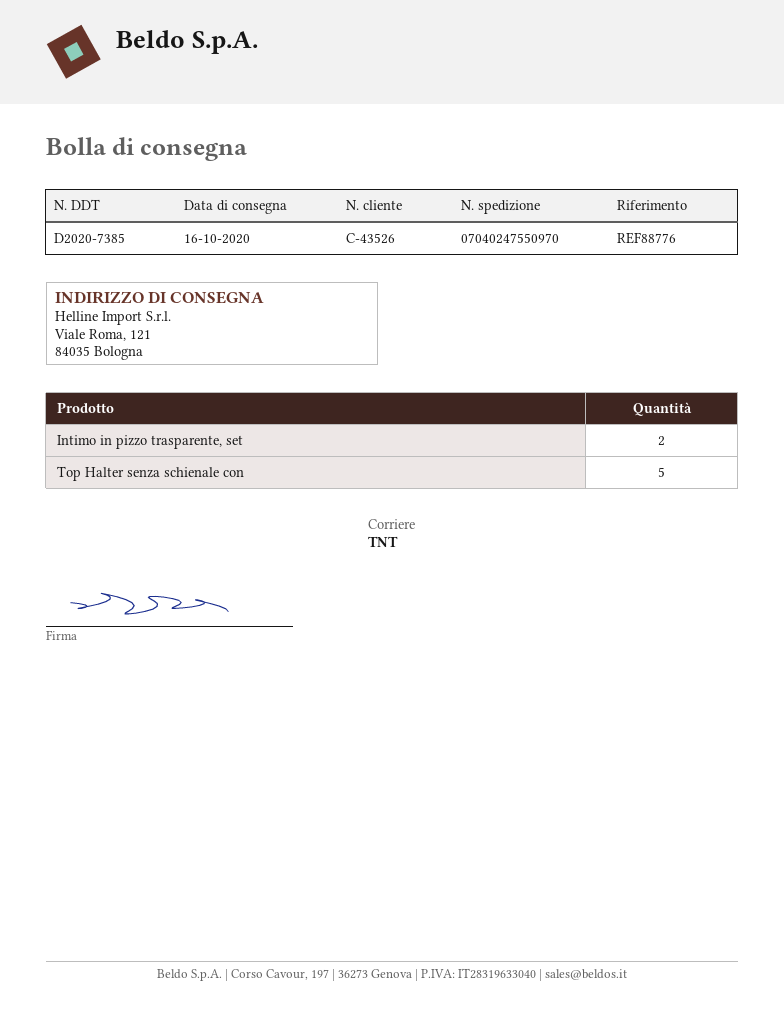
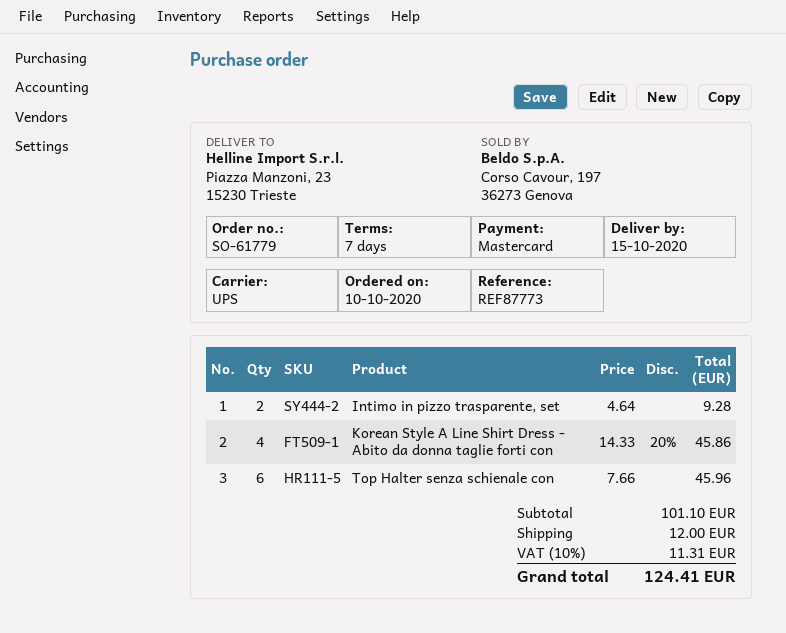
delivery date: 2020-10-16 -> 2020-10-15
reference: REF88776 -> REF87773
shipping method: TNT -> UPS
ship to: Viale Roma, 121, 84035 Bologna -> Piazza Manzoni, 23, 15230 Trieste
Top Halter senza schienale con: 5 -> 6
Korean Style A Line Shirt Dress - Abito da donna taglie forti con: none -> 4

